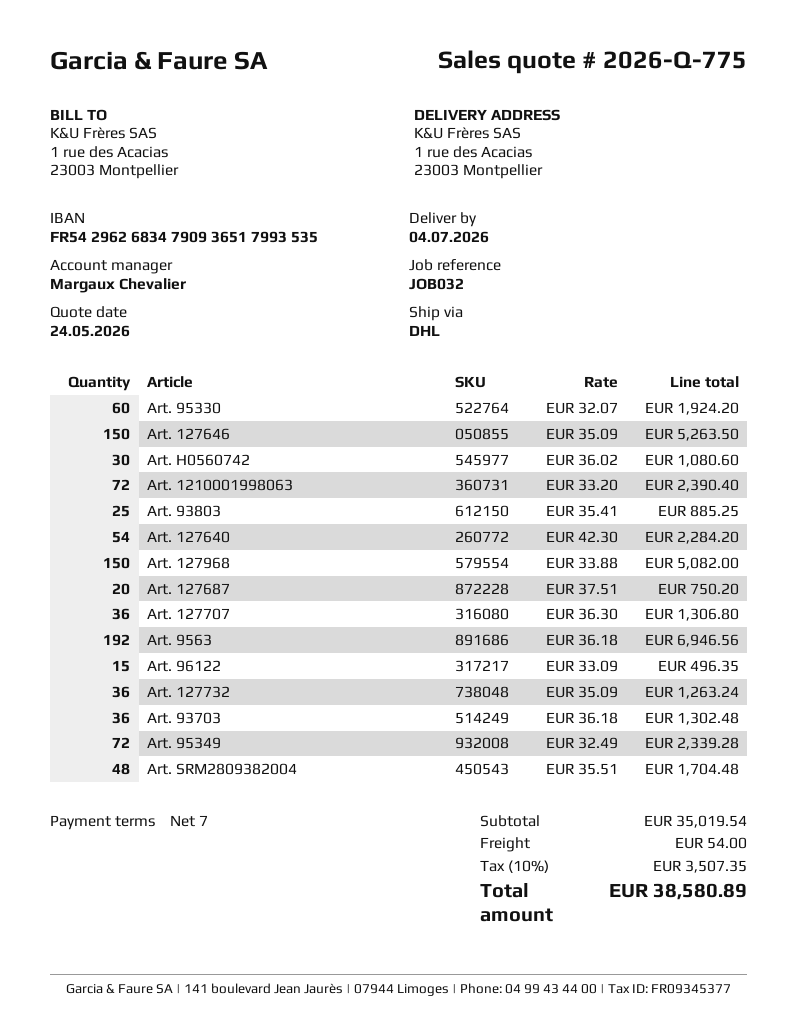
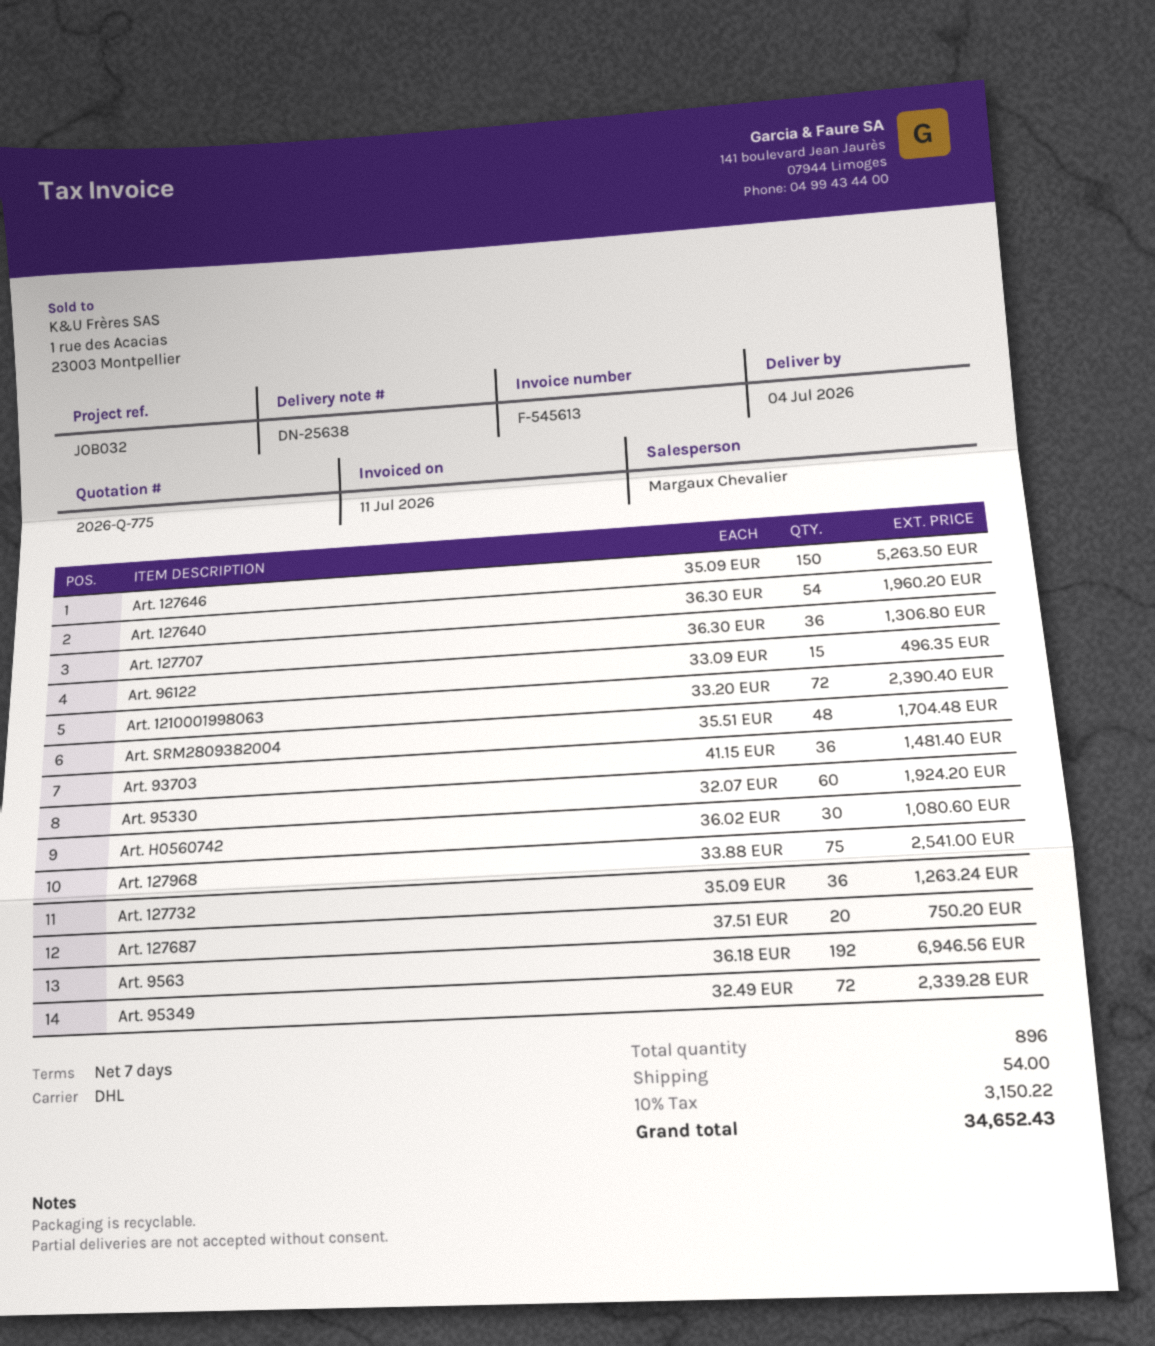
Art. 93803: 25 x 35.41 = 885.25 -> none
Art. 127640: 54 x 42.30 = 2284.20 -> 54 x 36.30 = 1960.20
Art. 127968: 150 x 33.88 = 5082.00 -> 75 x 33.88 = 2541.00
Art. 93703: 36 x 36.18 = 1302.48 -> 36 x 41.15 = 1481.40
tax: 10% = 3507.35 -> 10% = 3150.22
total: 38580.89 -> 34652.43

